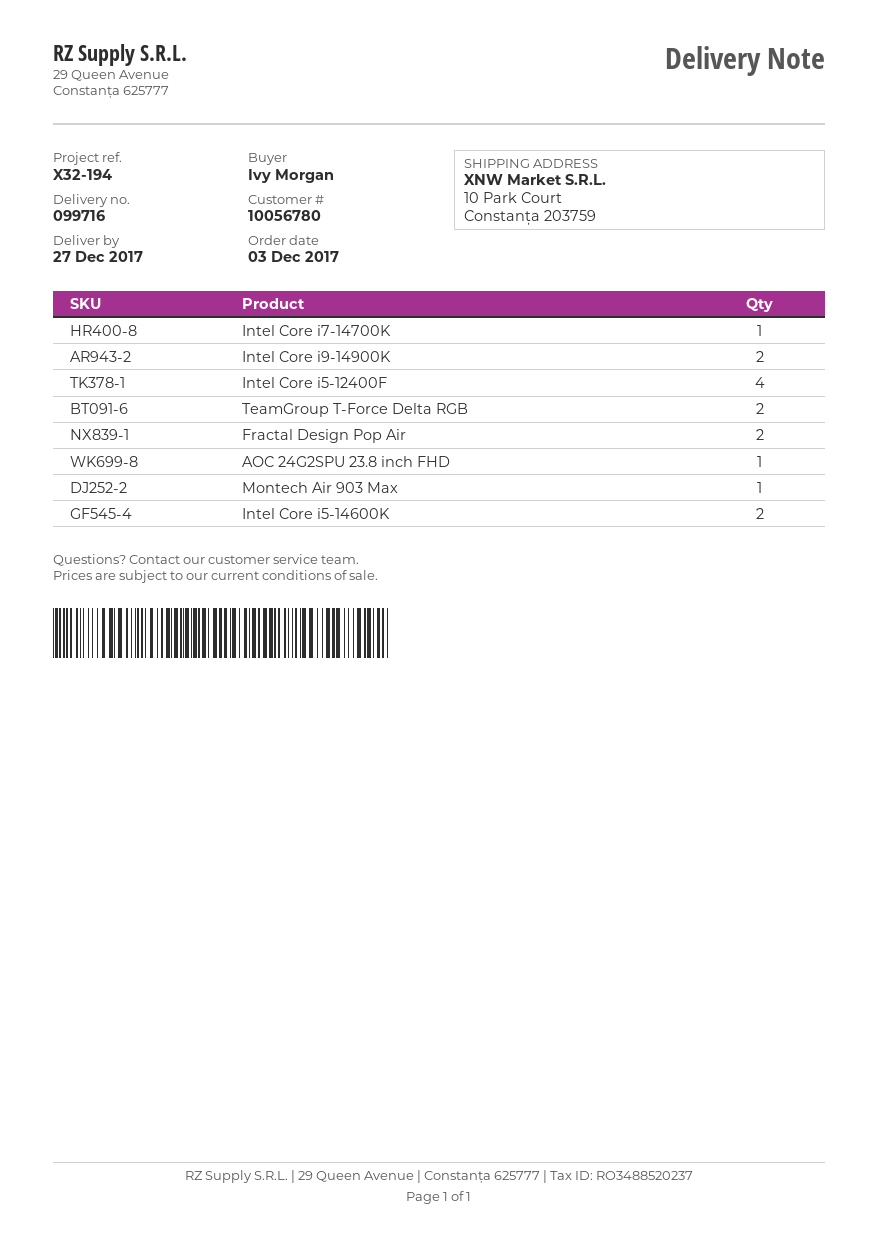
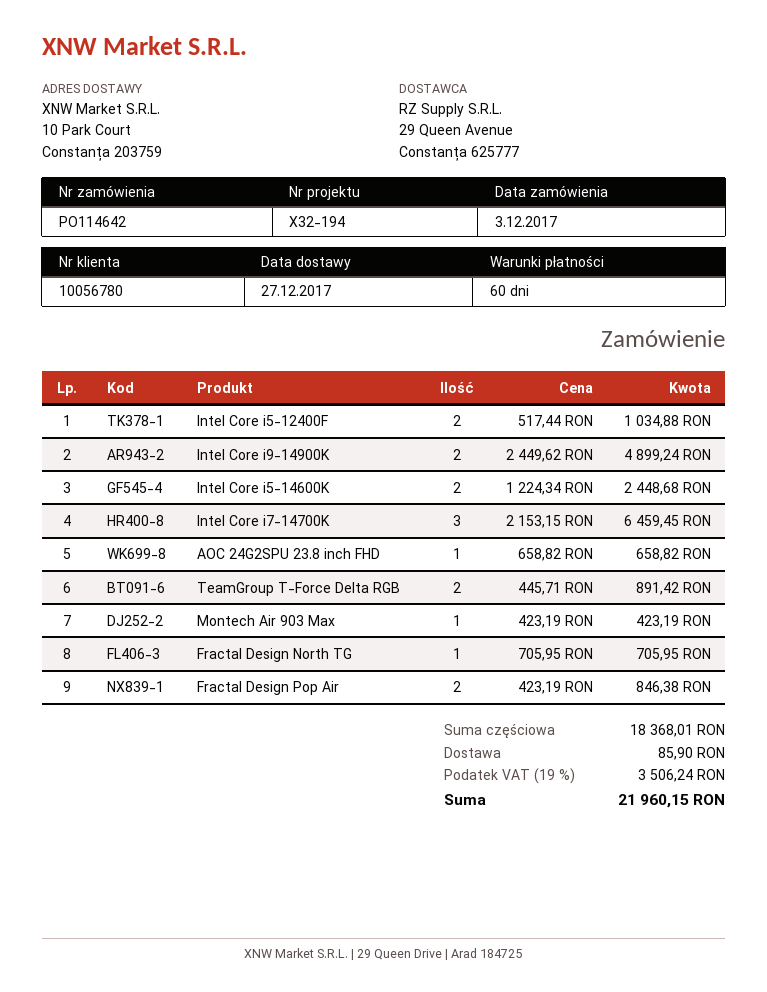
Intel Core i7-14700K: 1 -> 3
Intel Core i5-12400F: 4 -> 2
Fractal Design North TG: none -> 1

